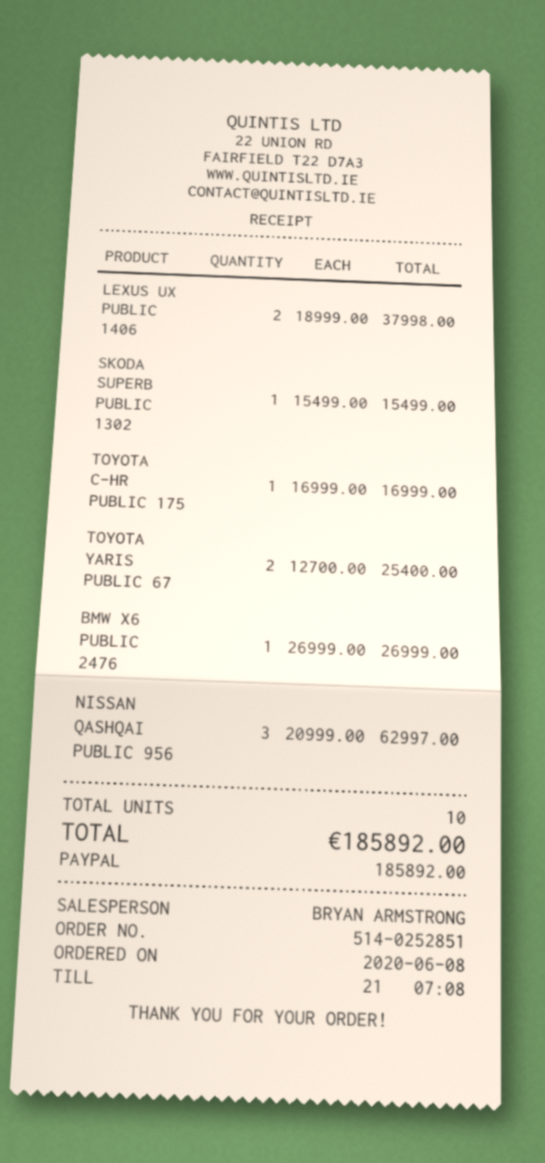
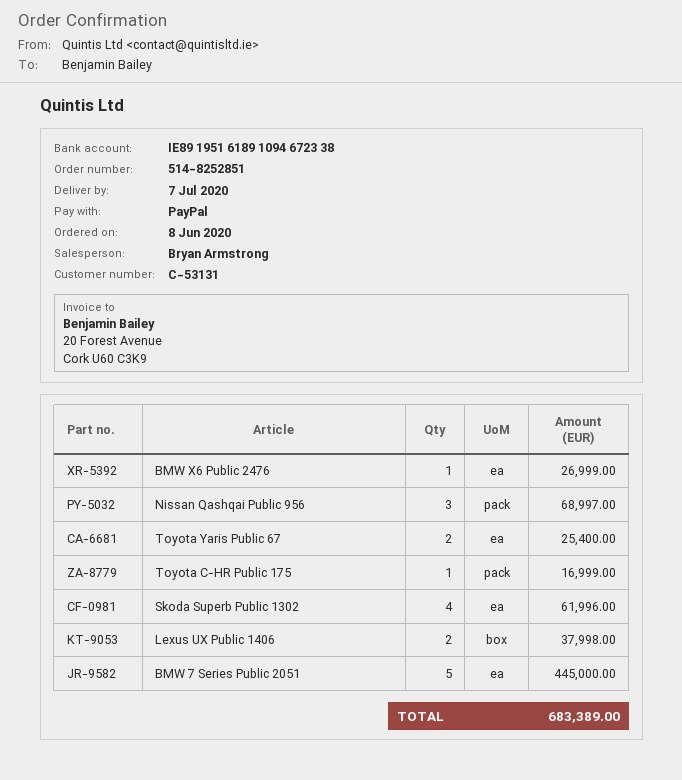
order number: 514-0252851 -> 514-8252851
SKODA SUPERB PUBLIC 1302: 1 for 15499.00 -> 4 for 61996.00
NISSAN QASHQAI PUBLIC 956: 3 for 62997.00 -> 3 for 68997.00
BMW 7 Series Public 2051: none -> 5 for 445000.00
total: 185892.00 -> 683389.00

